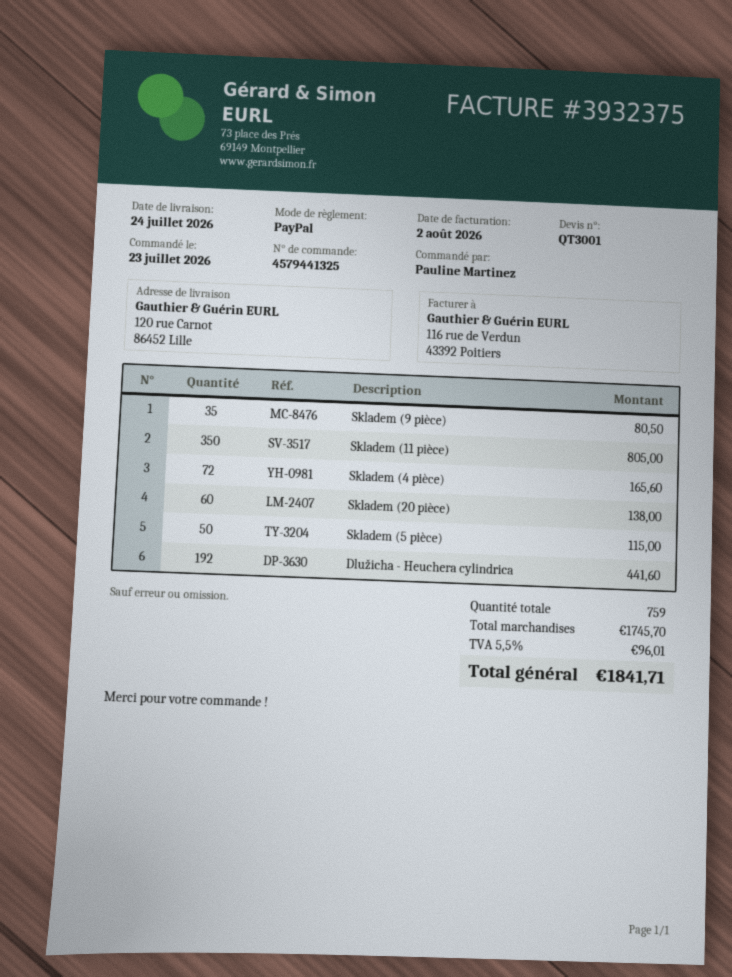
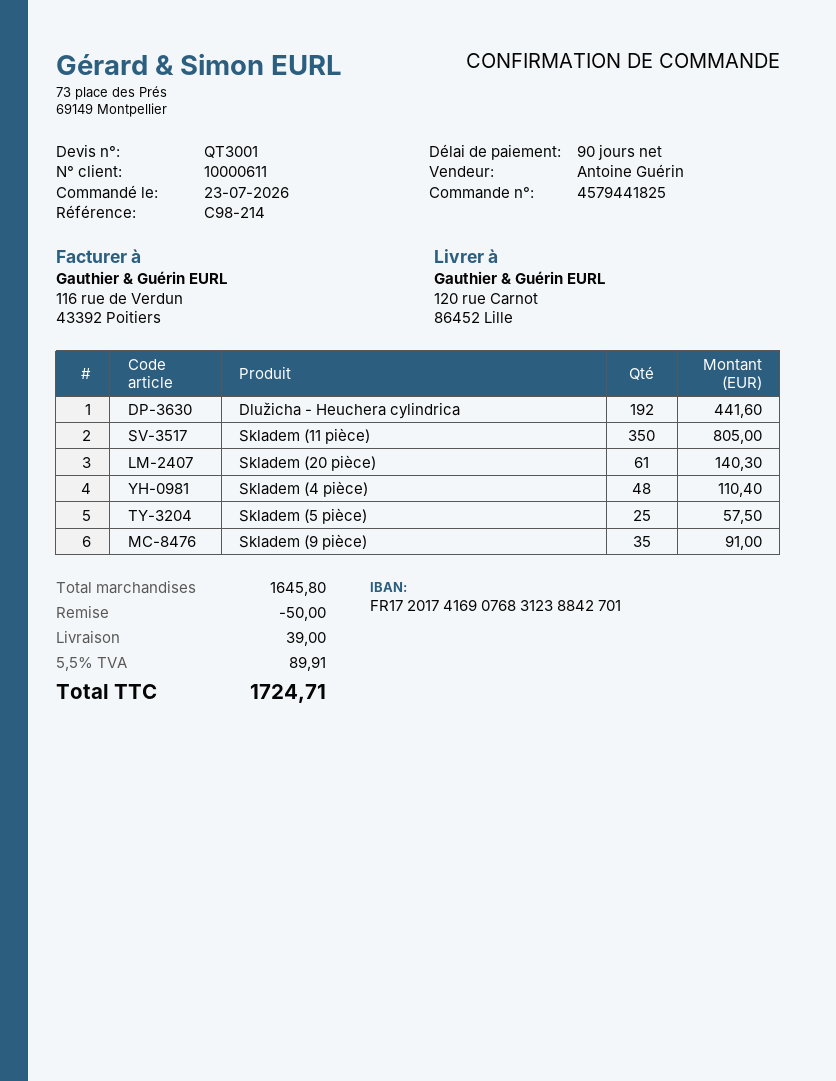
order number: 4579441325 -> 4579441825
Skladem (9 pièce): 35 for 80.50 -> 35 for 91.00
Skladem (4 pièce): 72 for 165.60 -> 48 for 110.40
Skladem (20 pièce): 60 for 138.00 -> 61 for 140.30
Skladem (5 pièce): 50 for 115.00 -> 25 for 57.50
subtotal: 1745.70 -> 1645.80
discount: none -> 50.00
shipping: none -> 39.00
tax: 5.5% = 96.01 -> 5.5% = 89.91
total: 1841.71 -> 1724.71

